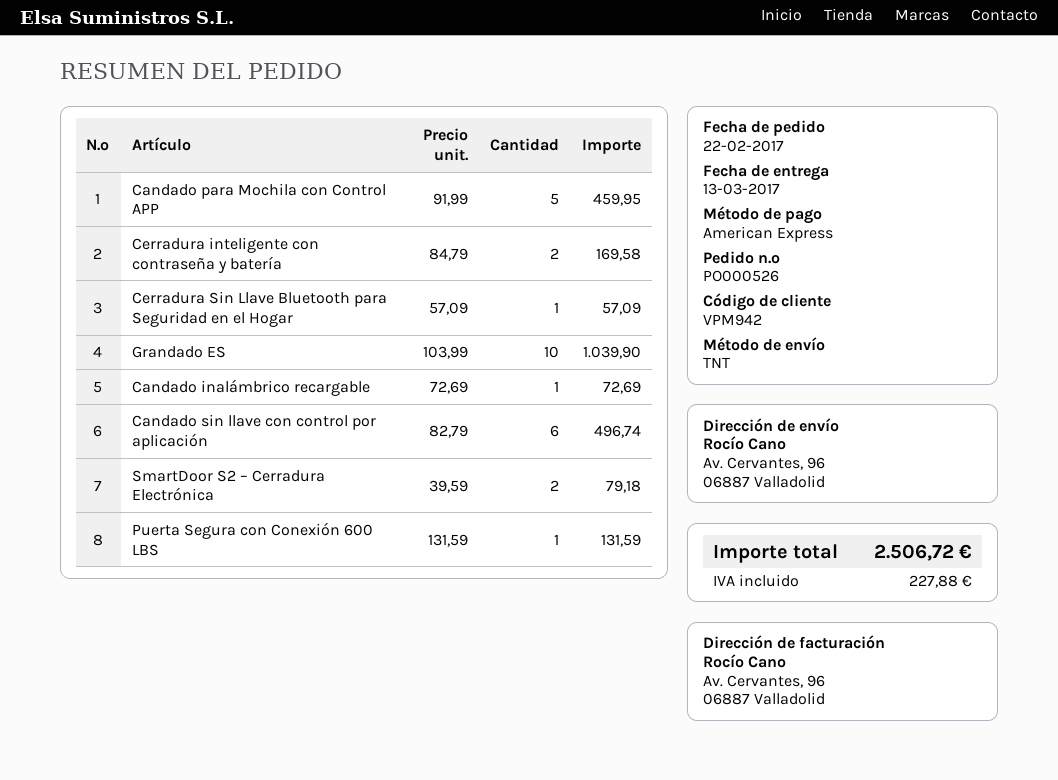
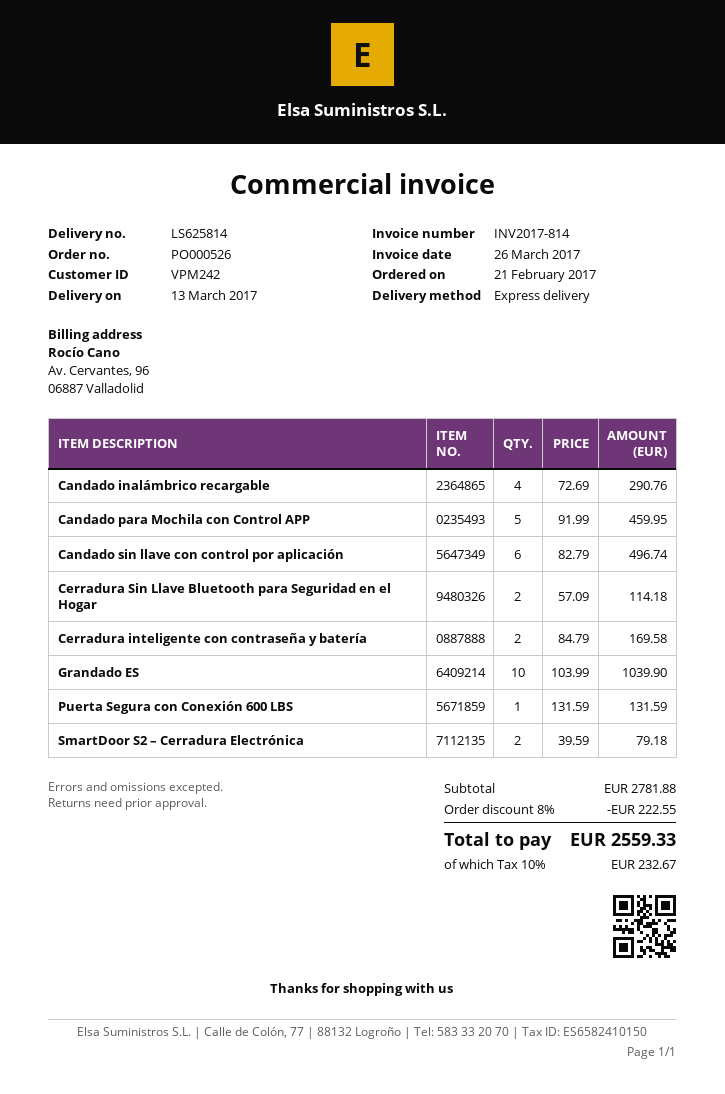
order date: 2017-02-22 -> 2017-02-21
customer number: VPM942 -> VPM242
shipping method: TNT -> express
Cerradura Sin Llave Bluetooth para Seguridad en el Hogar: 1 x 57.09 = 57.09 -> 2 x 57.09 = 114.18
Candado inalámbrico recargable: 1 x 72.69 = 72.69 -> 4 x 72.69 = 290.76
discount: none -> 8% = 222.55
tax: 227.88 -> 232.67
total: 2506.72 -> 2559.33

